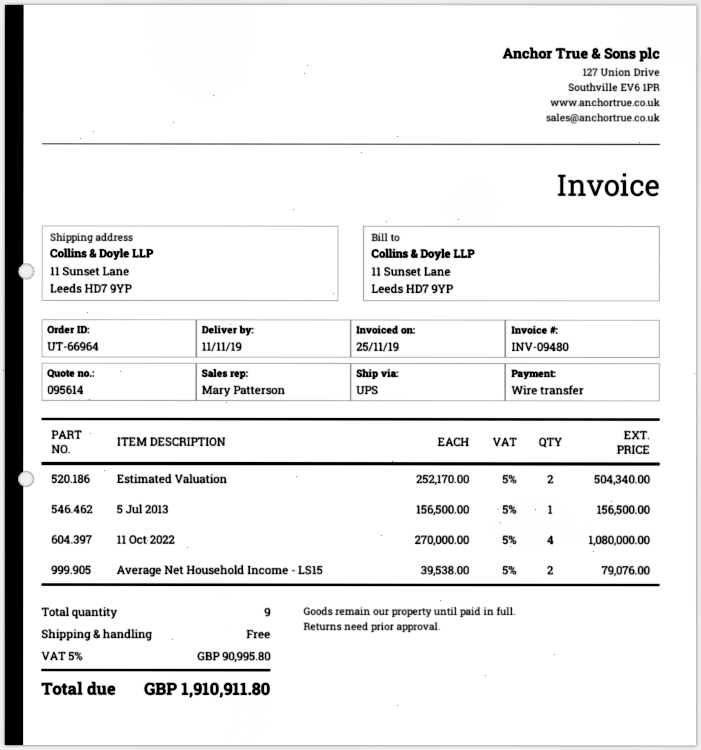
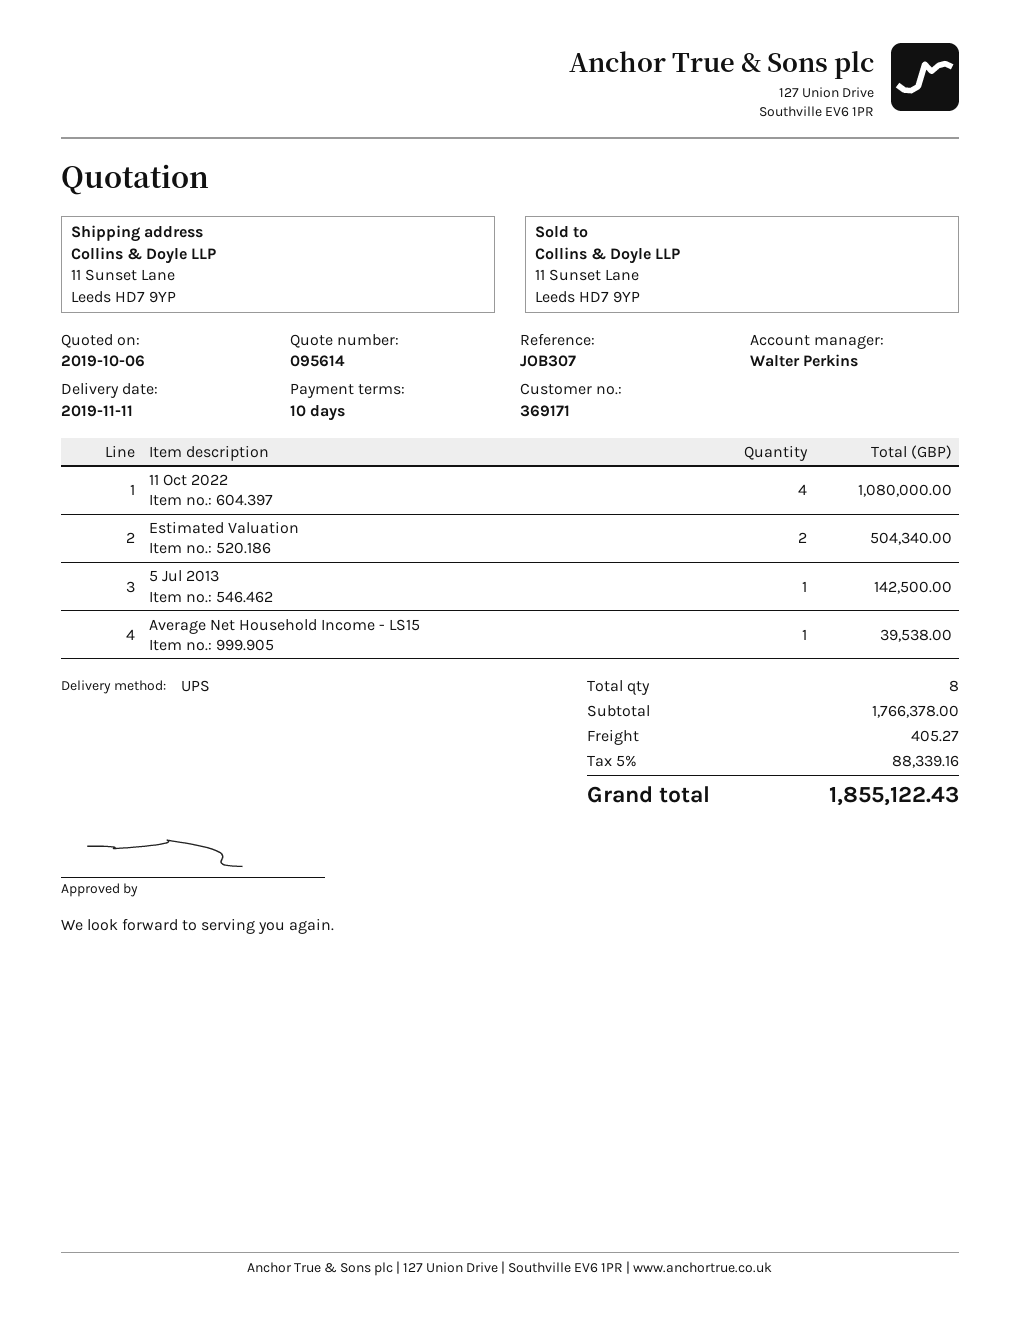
sales rep: Mary Patterson -> Walter Perkins
5 Jul 2013: 1 for 156500.00 -> 1 for 142500.00
Average Net Household Income - LS15: 2 for 79076.00 -> 1 for 39538.00
total quantity: 9 -> 8
shipping: 0.00 -> 405.27
tax: 5% = 90995.80 -> 5% = 88339.16
total: 1910911.80 -> 1855122.43

